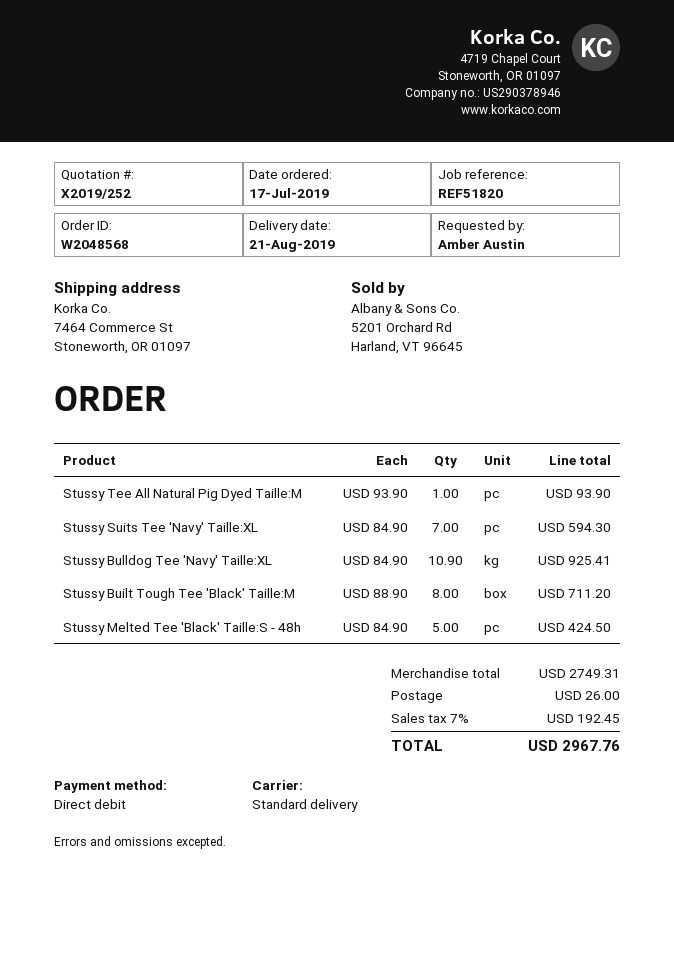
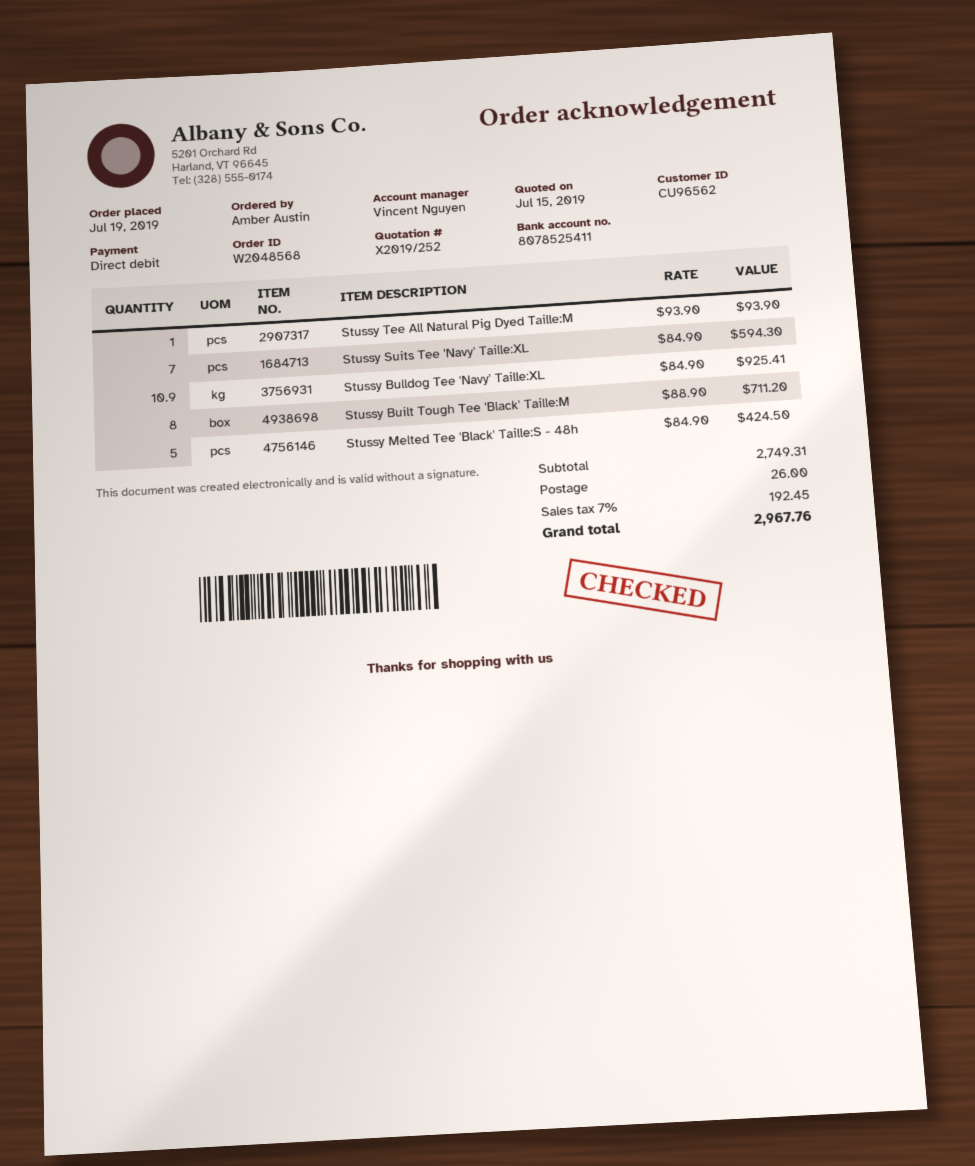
order date: 2019-07-17 -> 2019-07-19

